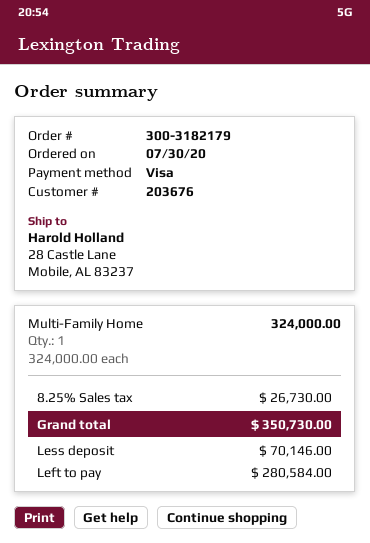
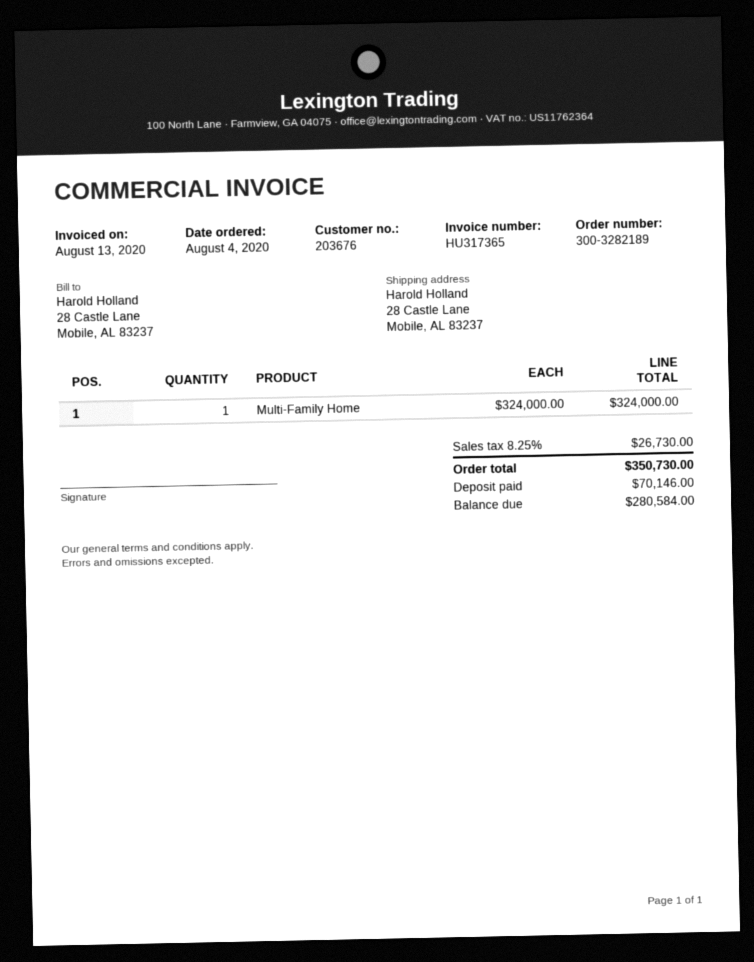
order number: 300-3182179 -> 300-3282189
order date: 2020-07-30 -> 2020-08-04

